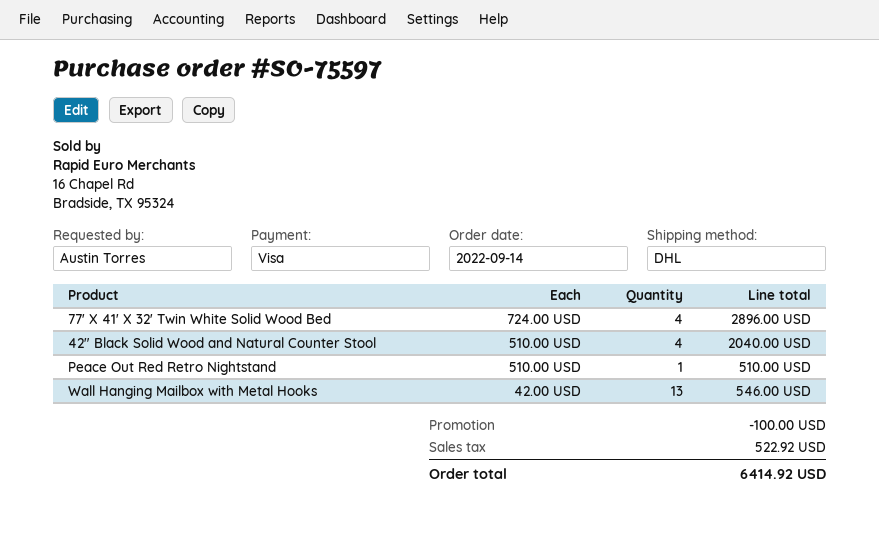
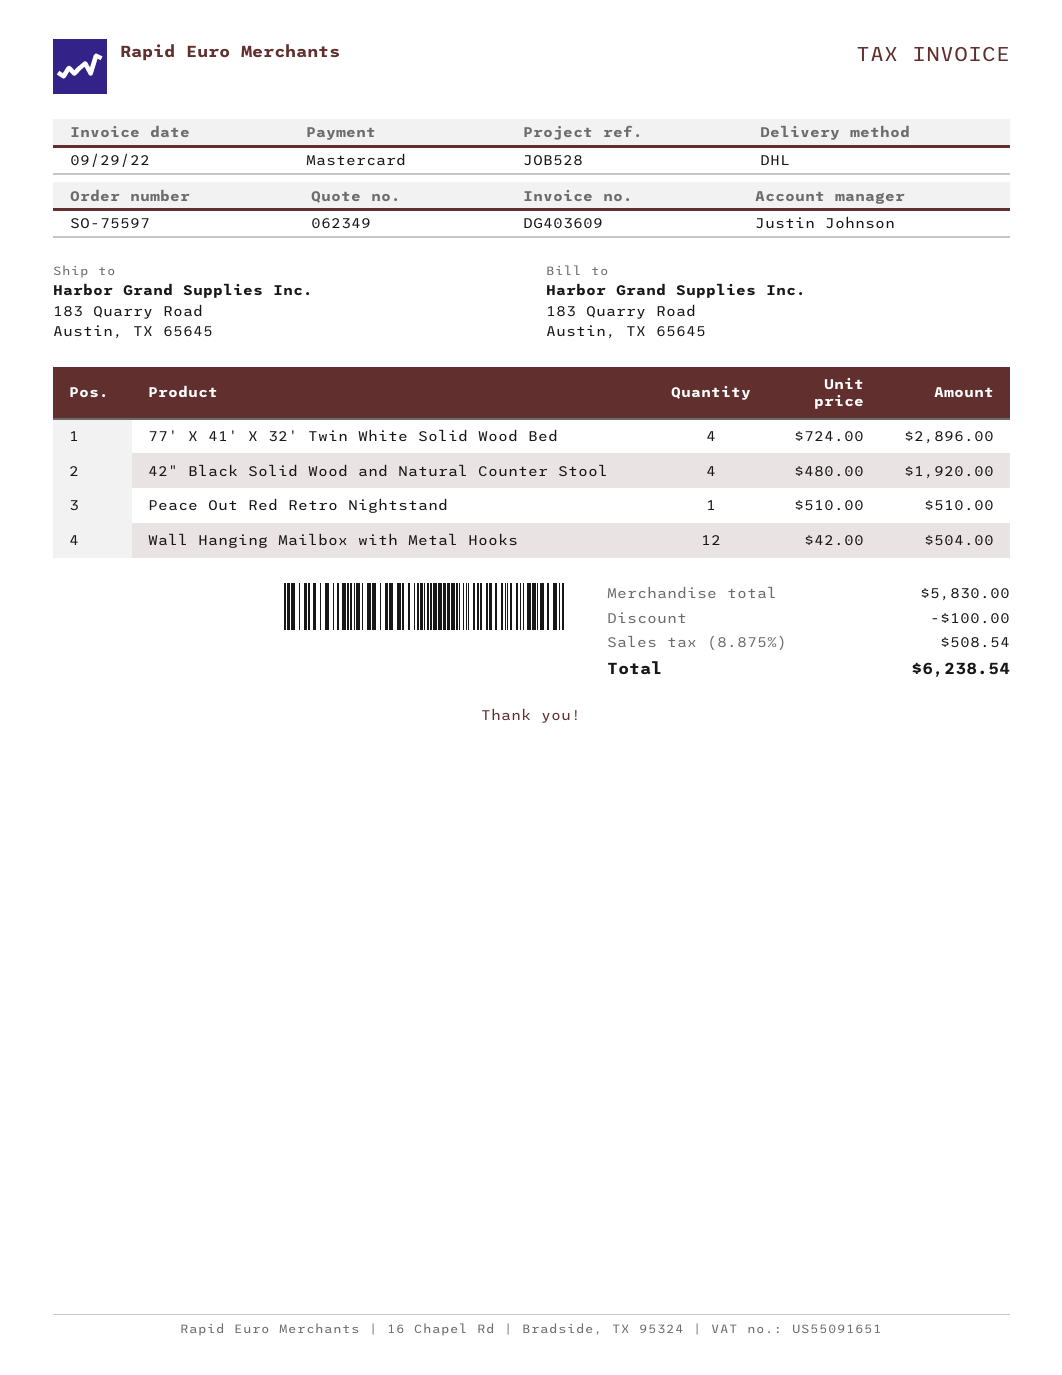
payment method: Visa -> Mastercard
42" Black Solid Wood and Natural Counter Stool: 4 x 510.00 = 2040.00 -> 4 x 480.00 = 1920.00
Wall Hanging Mailbox with Metal Hooks: 13 x 42.00 = 546.00 -> 12 x 42.00 = 504.00
tax: 522.92 -> 508.54
total: 6414.92 -> 6238.54

